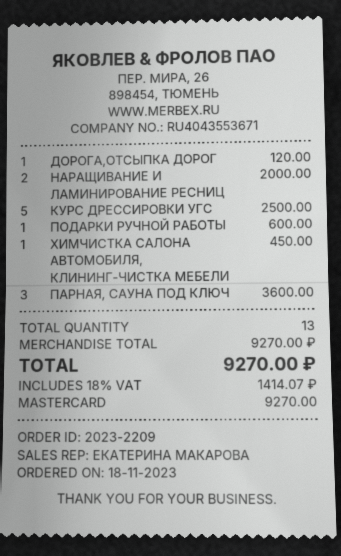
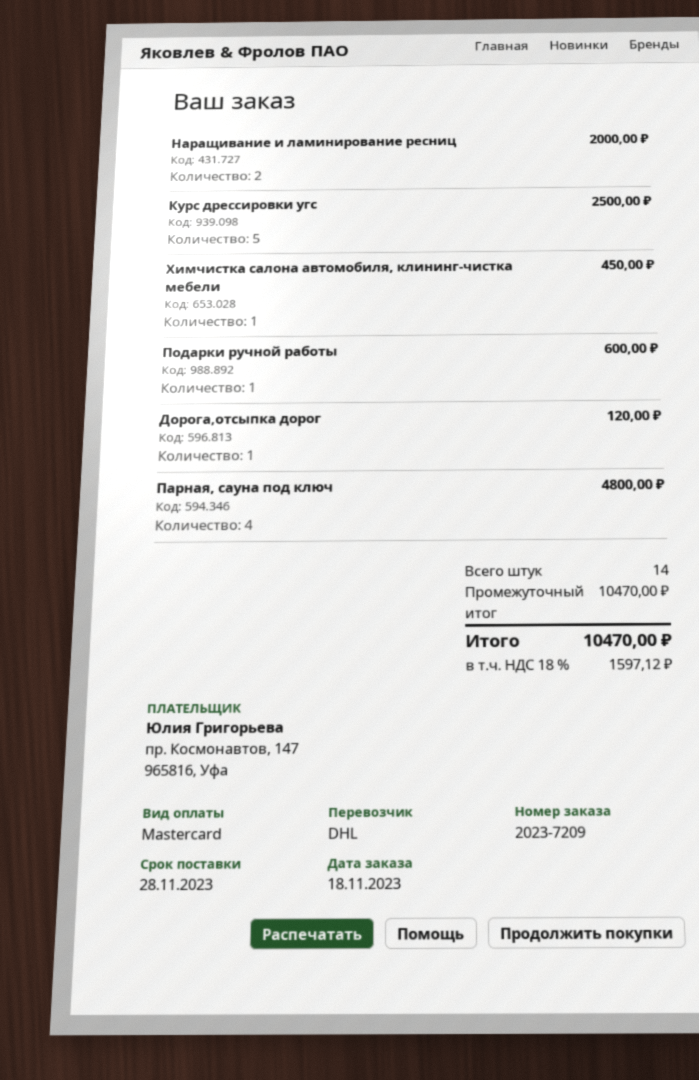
order number: 2023-2209 -> 2023-7209
ПАРНАЯ, САУНА ПОД КЛЮЧ: 3 for 3600.00 -> 4 for 4800.00
total quantity: 13 -> 14
subtotal: 9270.00 -> 10470.00
tax: 18% = 1414.07 -> 18% = 1597.12
total: 9270.00 -> 10470.00

